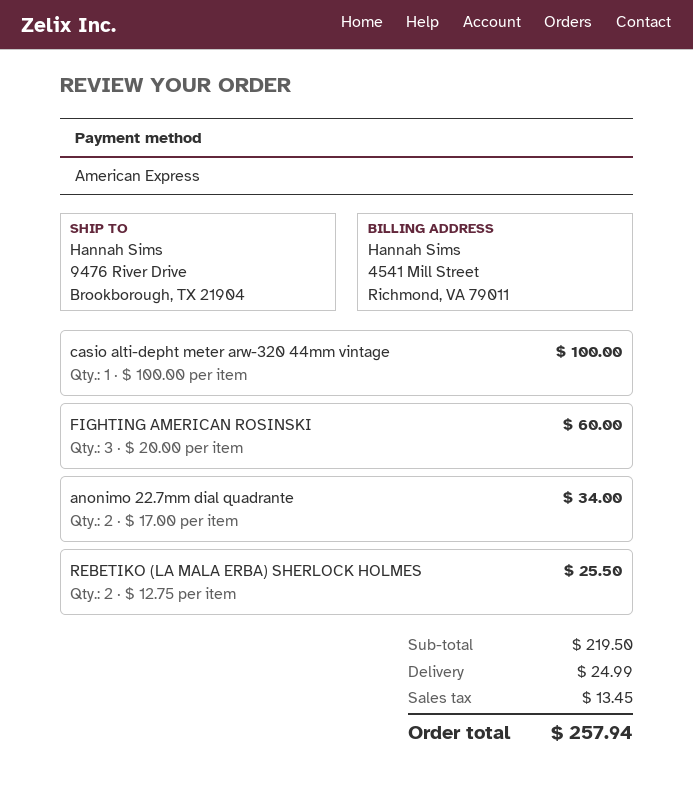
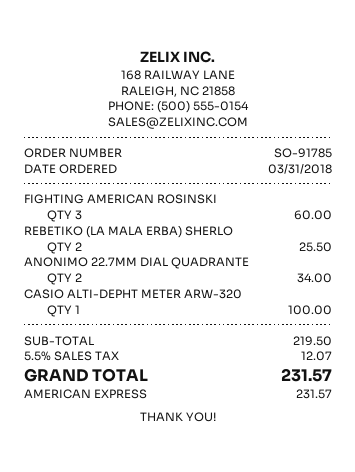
shipping: 24.99 -> none
tax: 13.45 -> 12.07
total: 257.94 -> 231.57

